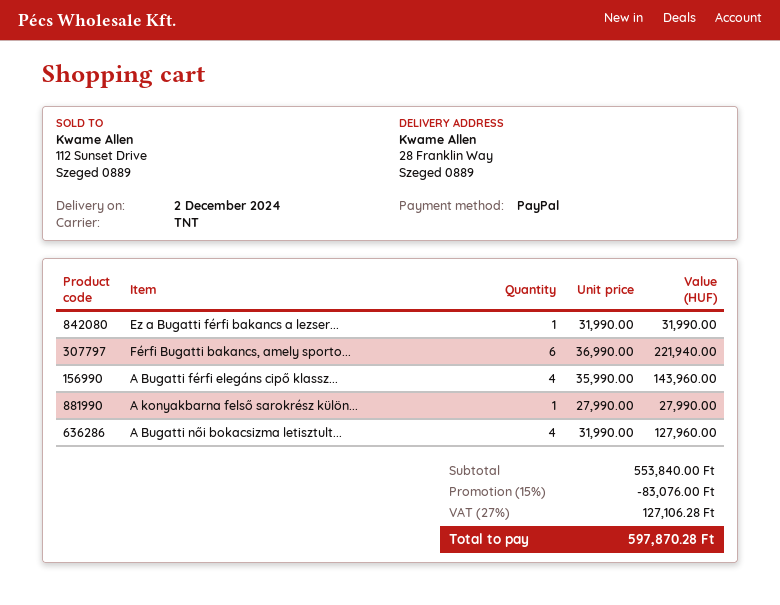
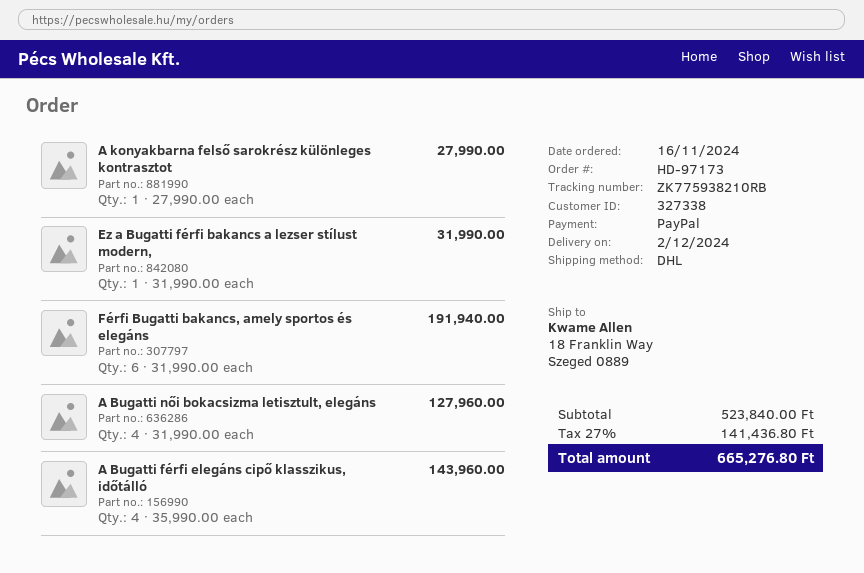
shipping method: TNT -> DHL
ship to: 28 Franklin Way, Szeged 0889 -> 18 Franklin Way, Szeged 0889
Férfi Bugatti bakancs, amely sporto...: 6 x 36990.00 = 221940.00 -> 6 x 31990.00 = 191940.00
subtotal: 553840.00 -> 523840.00
discount: 15% = 83076.00 -> none
tax: 27% = 127106.28 -> 27% = 141436.80
total: 597870.28 -> 665276.80

